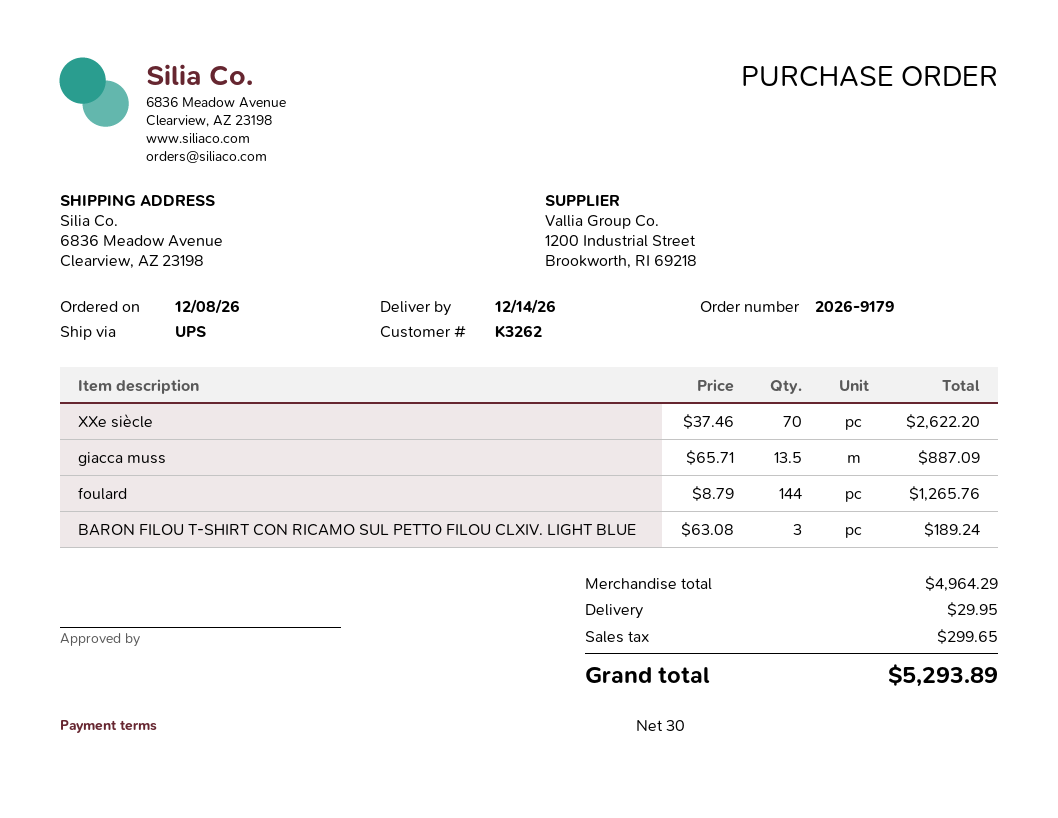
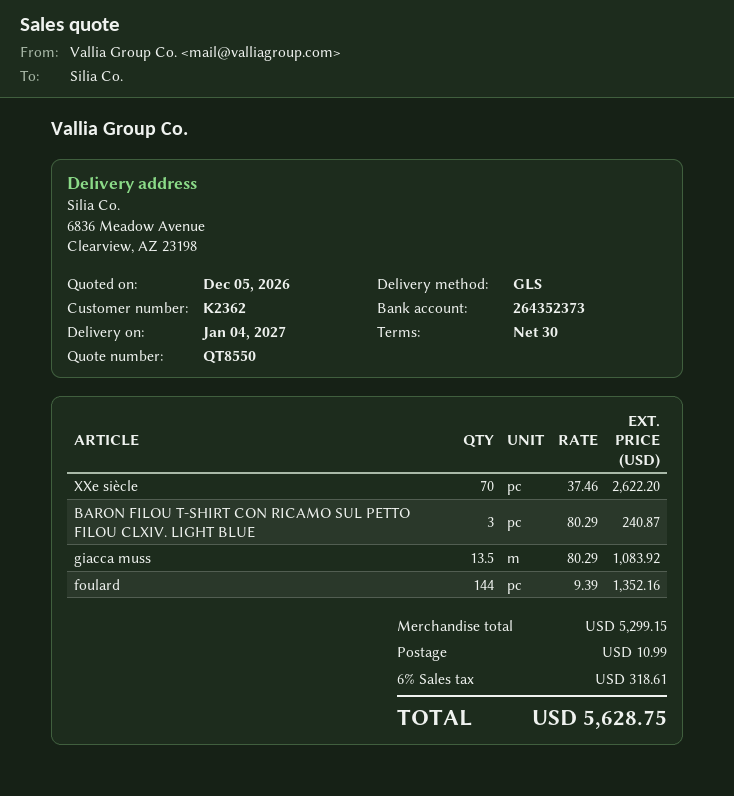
delivery date: 2026-12-14 -> 2027-01-04
customer number: K3262 -> K2362
shipping method: UPS -> GLS
giacca muss: 13.5 x 65.71 = 887.09 -> 13.5 x 80.29 = 1083.92
foulard: 144 x 8.79 = 1265.76 -> 144 x 9.39 = 1352.16
BARON FILOU T-SHIRT CON RICAMO SUL PETTO FILOU CLXIV. LIGHT BLUE: 3 x 63.08 = 189.24 -> 3 x 80.29 = 240.87
subtotal: 4964.29 -> 5299.15
shipping: 29.95 -> 10.99
tax: 299.65 -> 318.61
total: 5293.89 -> 5628.75

